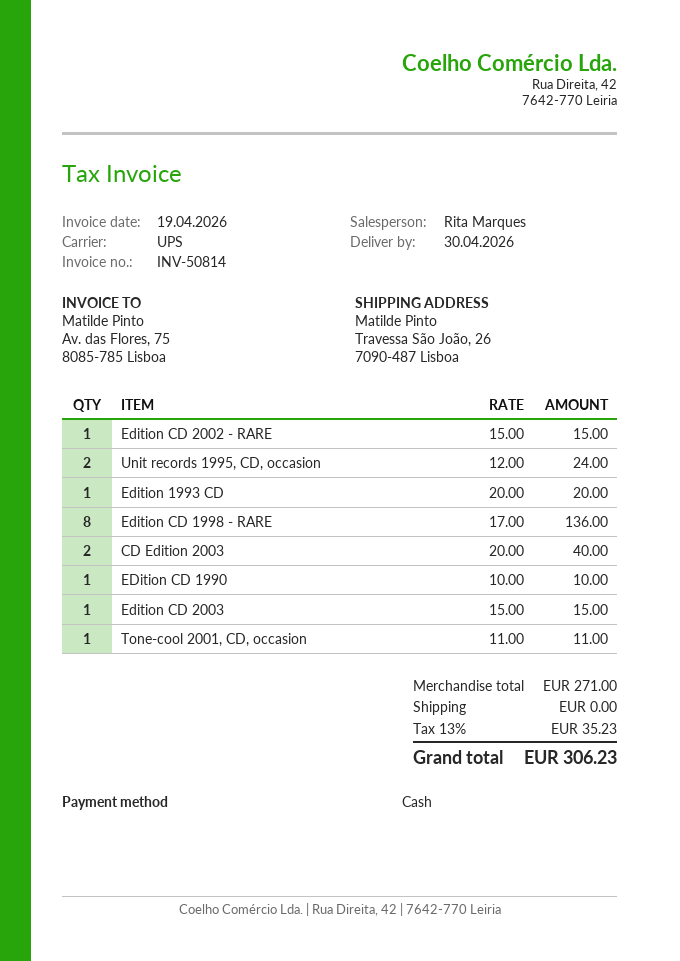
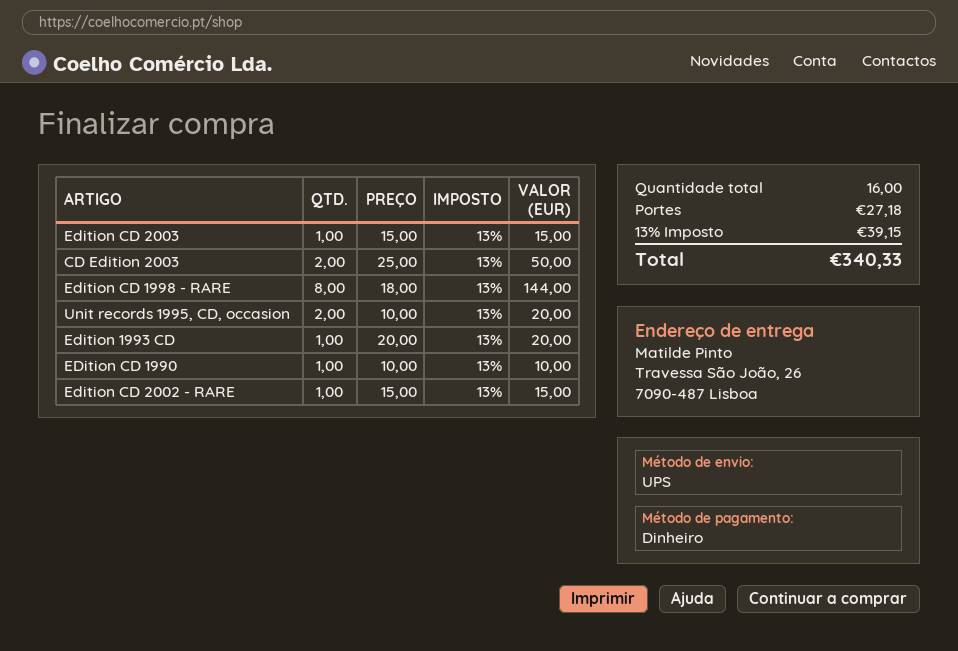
Unit records 1995, CD, occasion: 2 x 12.00 = 24.00 -> 2 x 10.00 = 20.00
Edition CD 1998 - RARE: 8 x 17.00 = 136.00 -> 8 x 18.00 = 144.00
CD Edition 2003: 2 x 20.00 = 40.00 -> 2 x 25.00 = 50.00
Tone-cool 2001, CD, occasion: 1 x 11.00 = 11.00 -> none
shipping: 0.00 -> 27.18
tax: 13% = 35.23 -> 13% = 39.15
total: 306.23 -> 340.33

